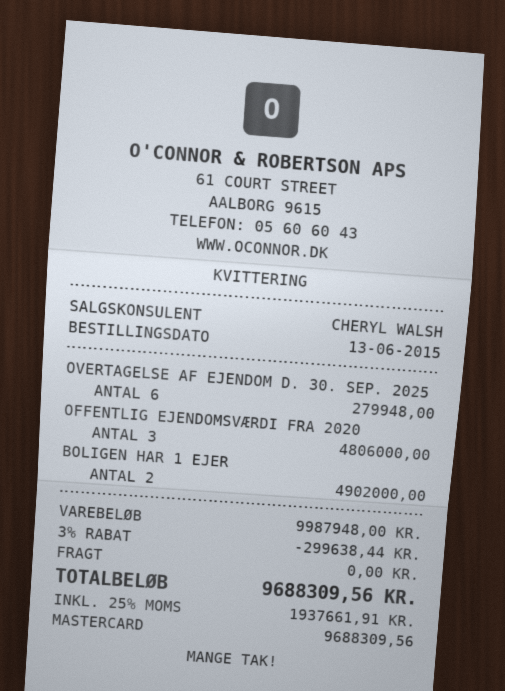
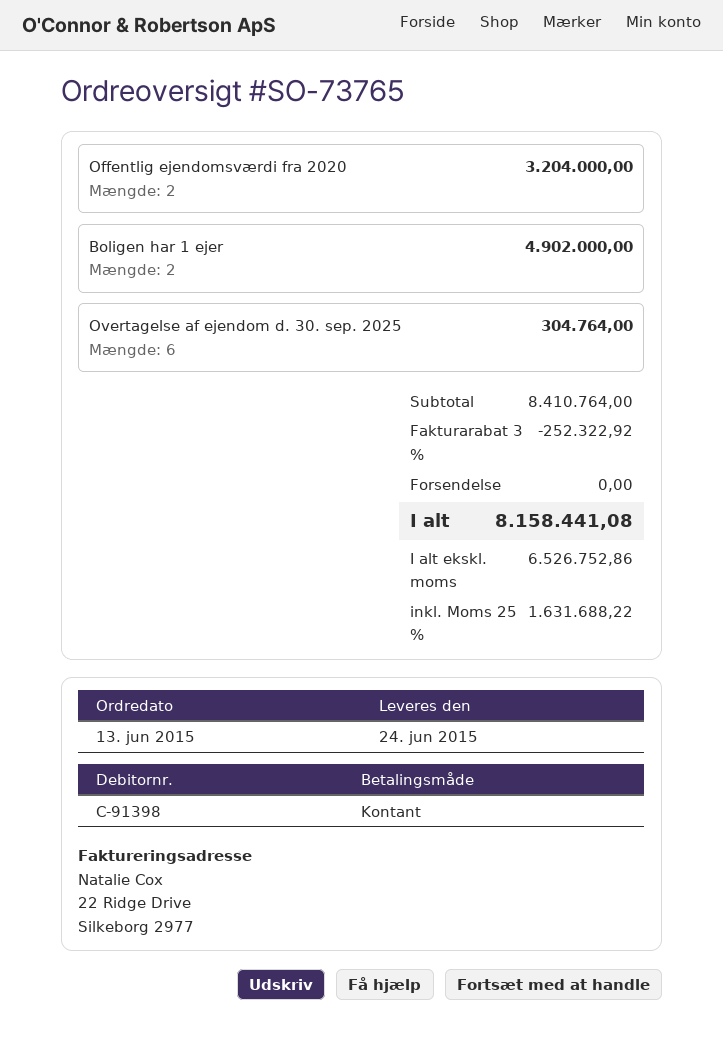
payment method: Mastercard -> cash
OVERTAGELSE AF EJENDOM D. 30. SEP. 2025: 6 for 279948.00 -> 6 for 304764.00
OFFENTLIG EJENDOMSVÆRDI FRA 2020: 3 for 4806000.00 -> 2 for 3204000.00
subtotal: 9987948.00 -> 8410764.00
discount: 3% = 299638.44 -> 3% = 252322.92
tax: 25% = 1937661.91 -> 25% = 1631688.22
total: 9688309.56 -> 8158441.08

